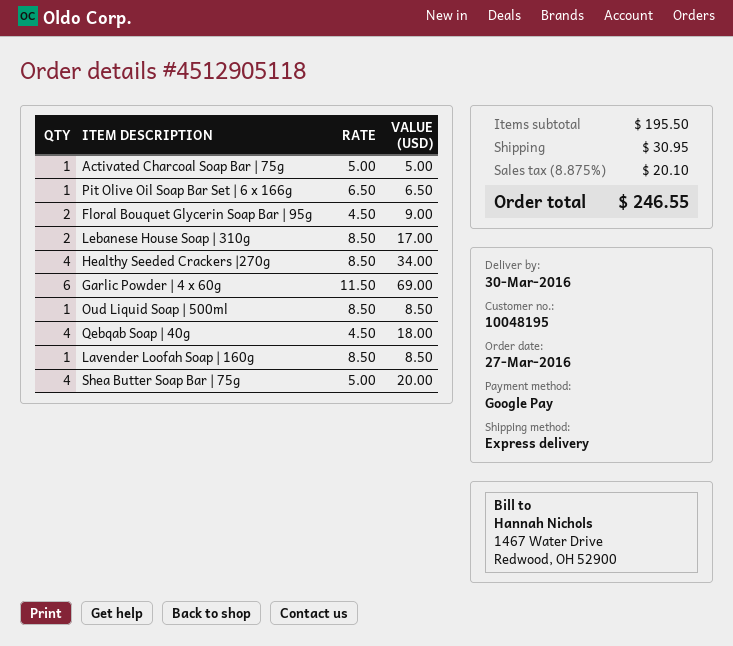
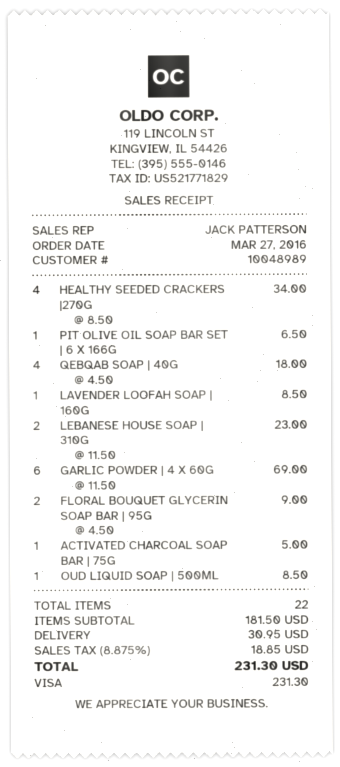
customer number: 10048195 -> 10048989
payment method: Google Pay -> Visa
Lebanese House Soap | 310g: 2 x 8.50 = 17.00 -> 2 x 11.50 = 23.00
Shea Butter Soap Bar | 75g: 4 x 5.00 = 20.00 -> none
subtotal: 195.50 -> 181.50
tax: 8.875% = 20.10 -> 8.875% = 18.85
total: 246.55 -> 231.30

